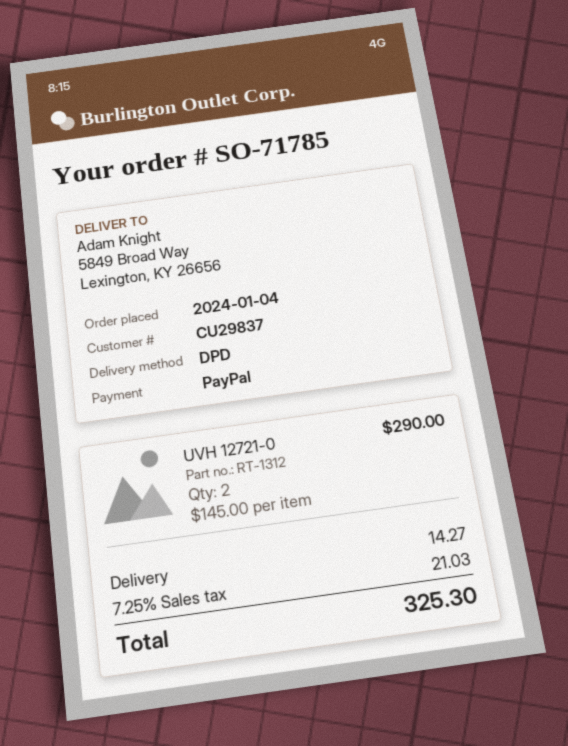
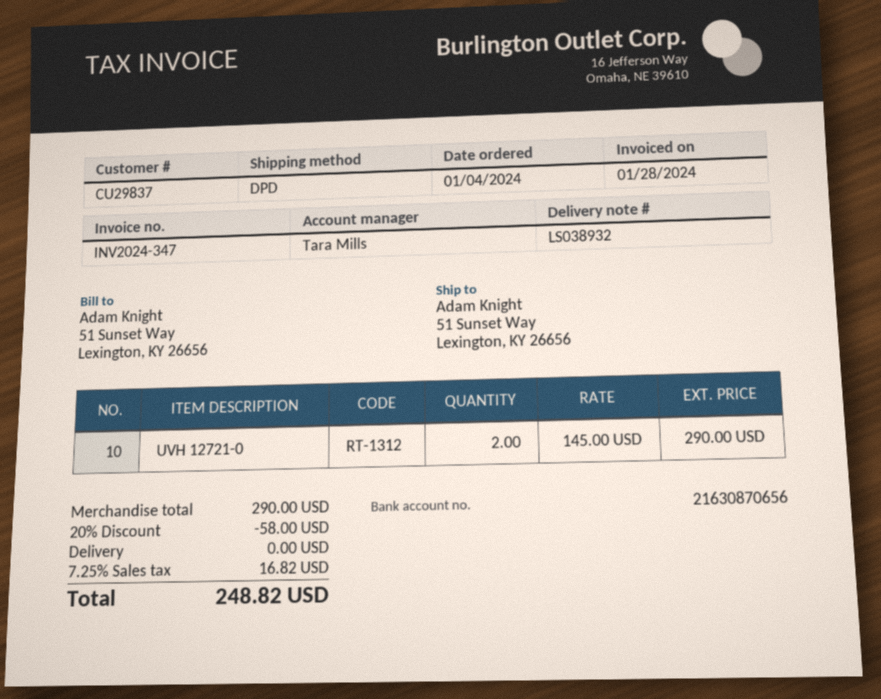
ship to: 5849 Broad Way, Lexington, KY 26656 -> 51 Sunset Way, Lexington, KY 26656
discount: none -> 20% = 58.00
shipping: 14.27 -> 0.00
tax: 7.25% = 21.03 -> 7.25% = 16.82
total: 325.30 -> 248.82

